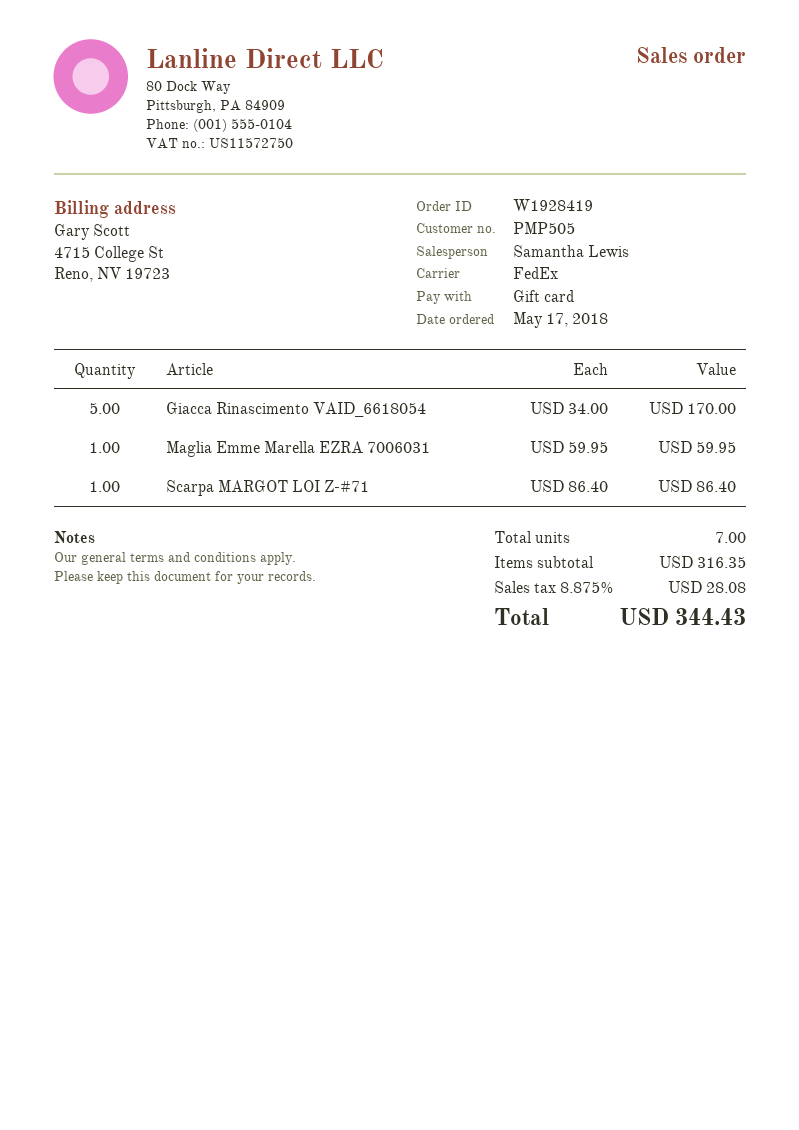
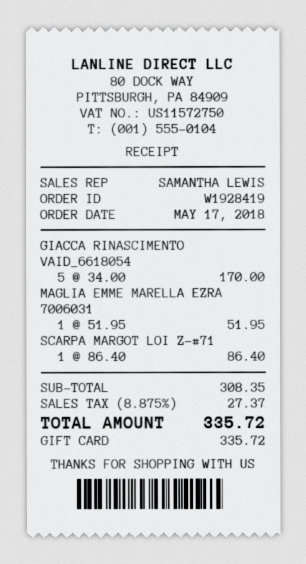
Maglia Emme Marella EZRA 7006031: 1 x 59.95 = 59.95 -> 1 x 51.95 = 51.95
subtotal: 316.35 -> 308.35
tax: 8.875% = 28.08 -> 8.875% = 27.37
total: 344.43 -> 335.72

